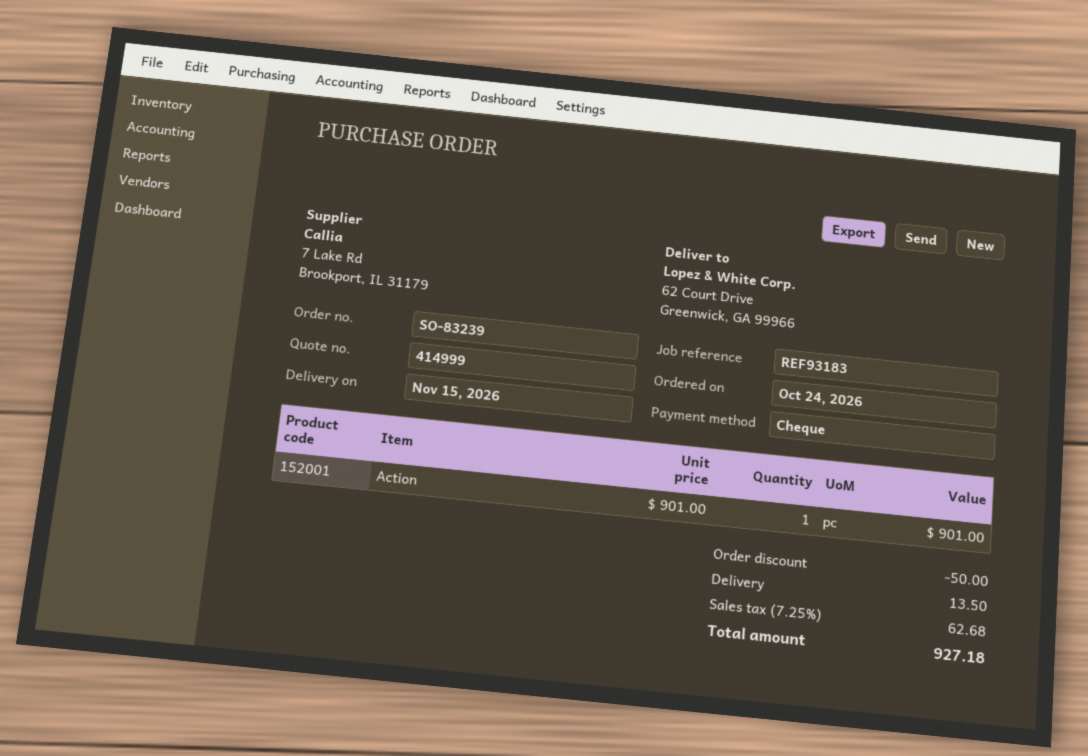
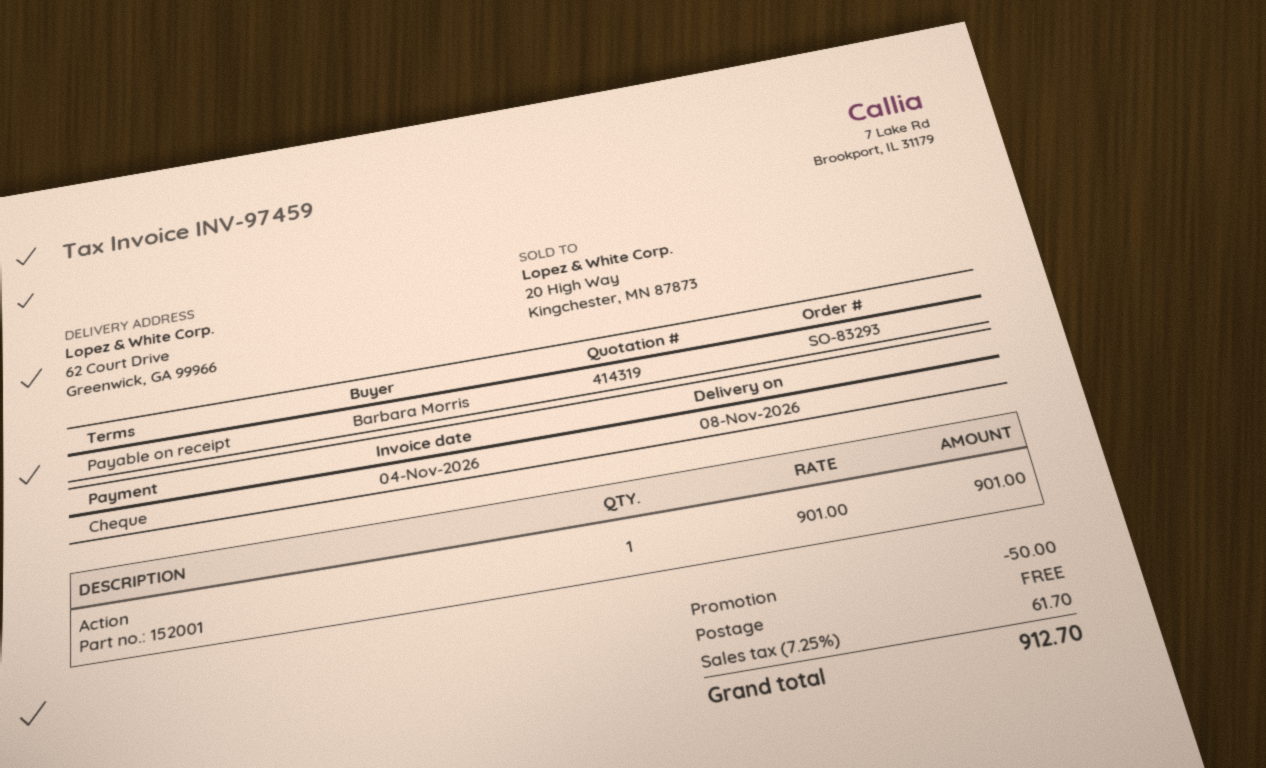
quote number: 414999 -> 414319
order number: SO-83239 -> SO-83293
delivery date: 2026-11-15 -> 2026-11-08
shipping: 13.50 -> 0.00
tax: 7.25% = 62.68 -> 7.25% = 61.70
total: 927.18 -> 912.70

